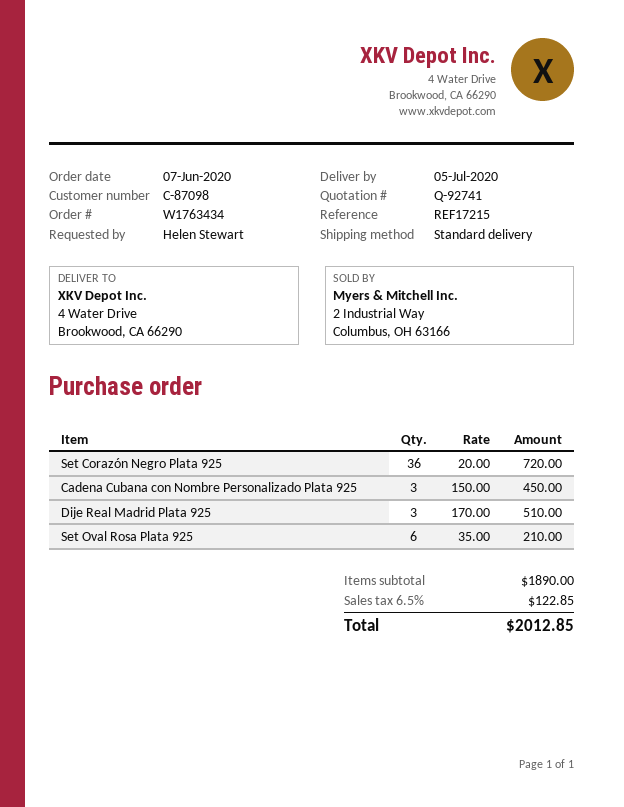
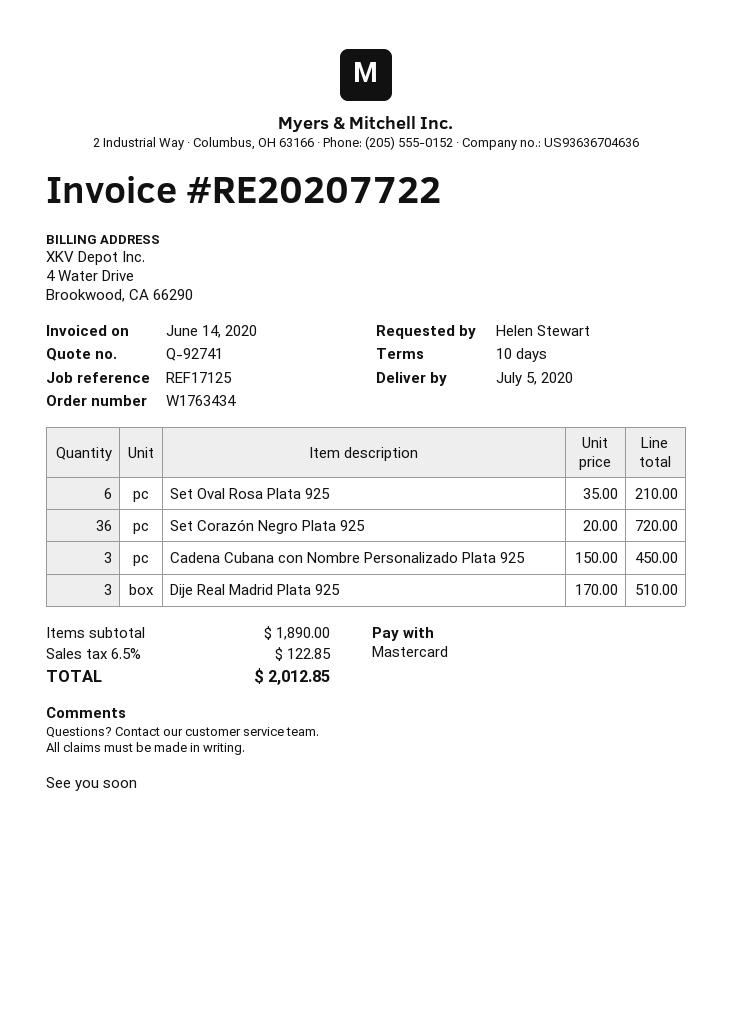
reference: REF17215 -> REF17125

